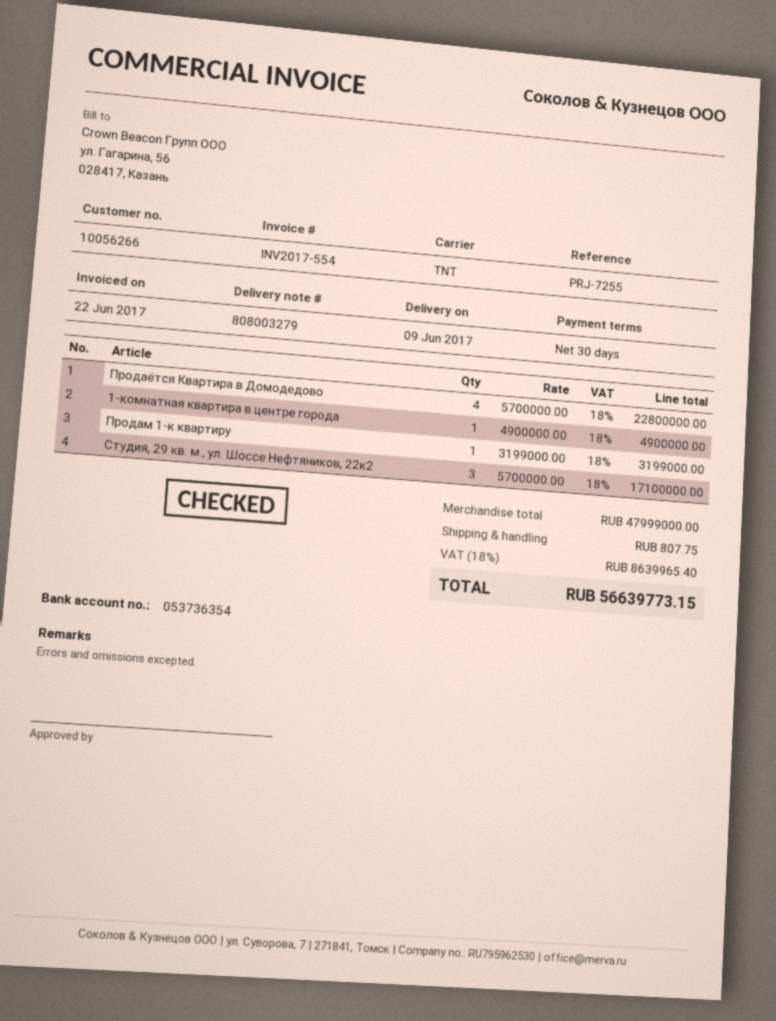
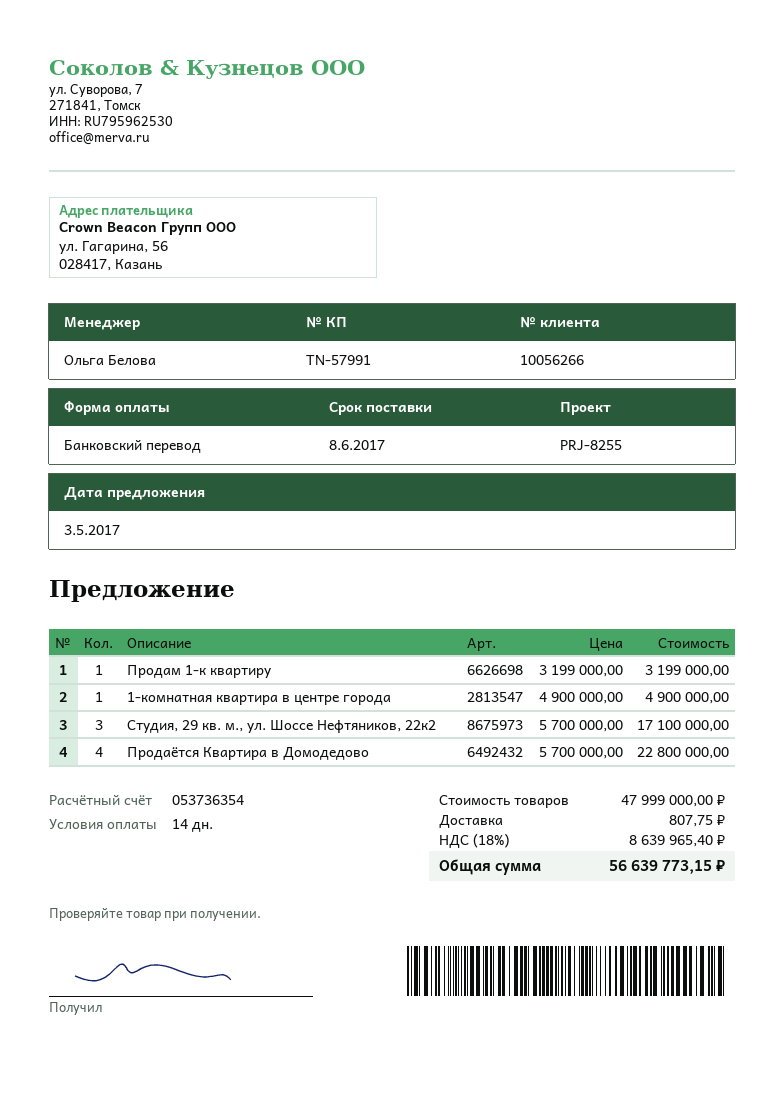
delivery date: 2017-06-09 -> 2017-06-08
payment terms: 30 days -> 14 days
reference: PRJ-7255 -> PRJ-8255

